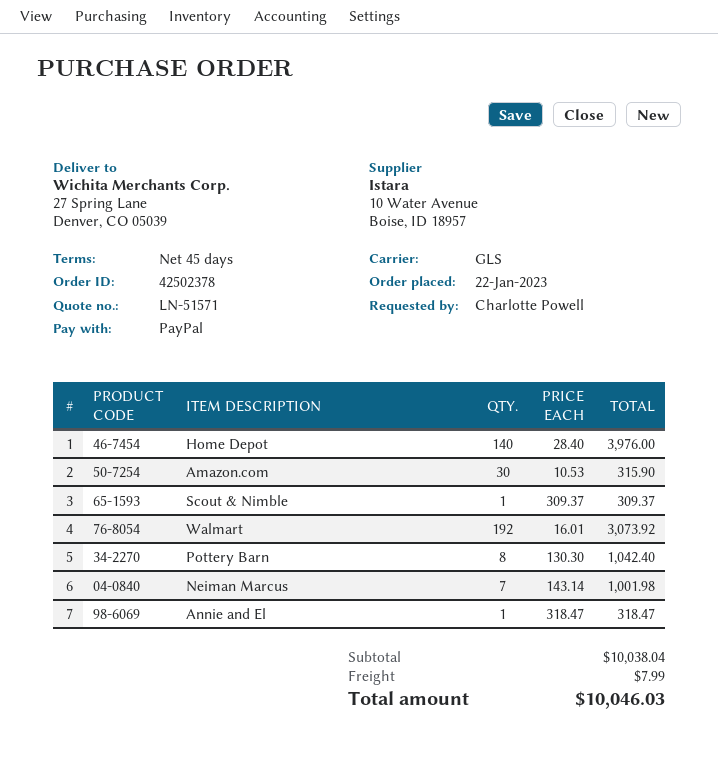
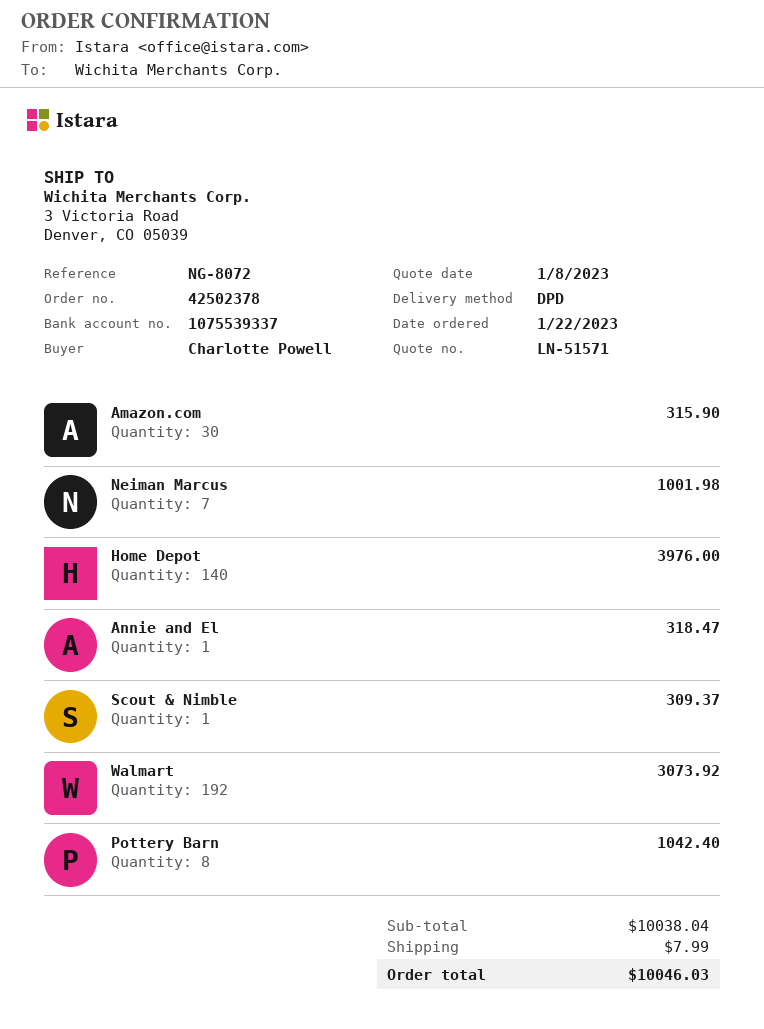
shipping method: GLS -> DPD
ship to: 27 Spring Lane, Denver, CO 05039 -> 3 Victoria Road, Denver, CO 05039

